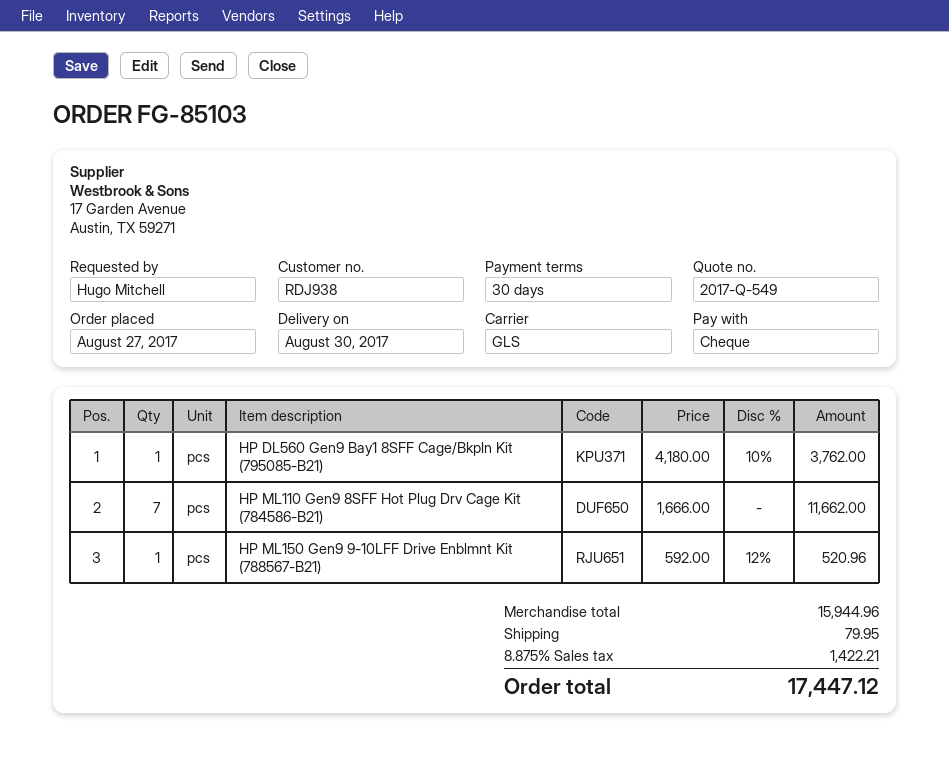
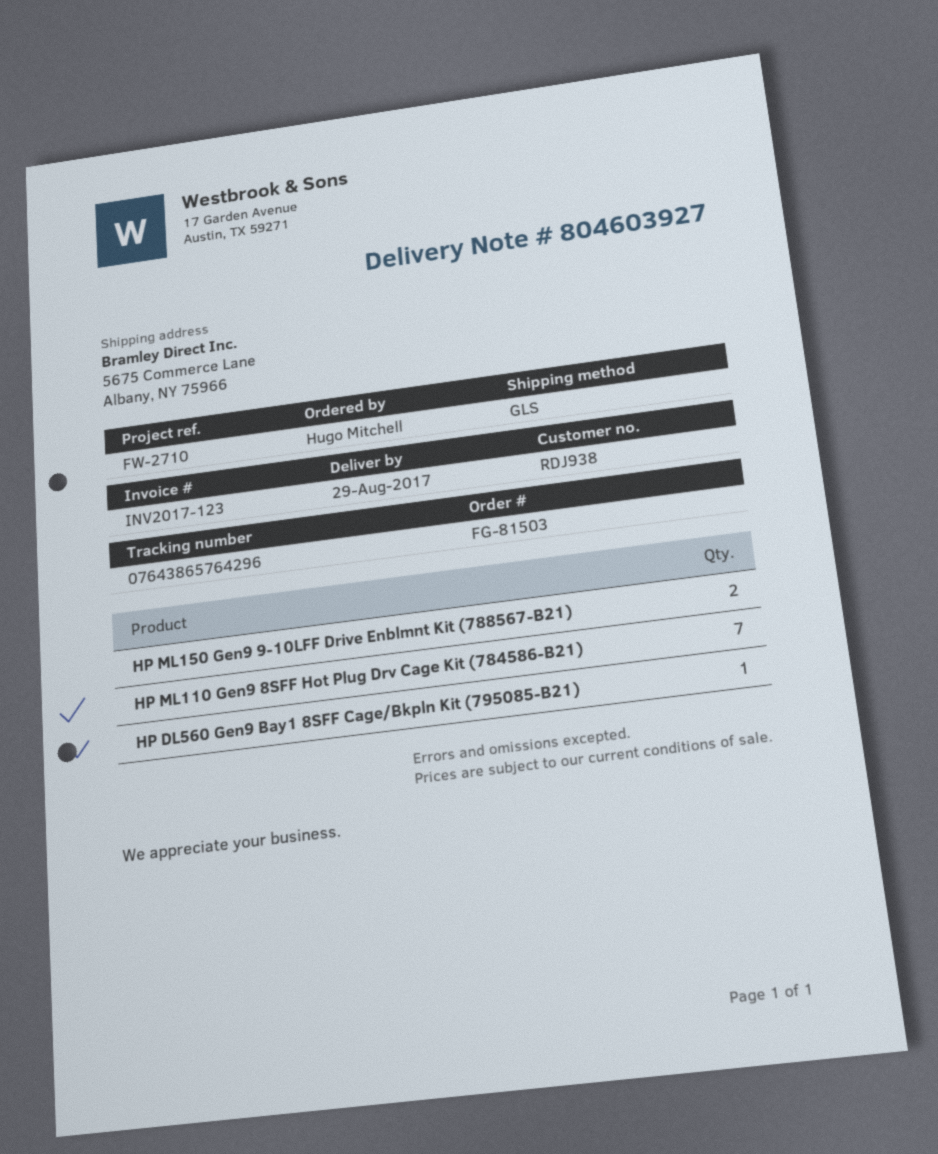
order number: FG-85103 -> FG-81503
delivery date: 2017-08-30 -> 2017-08-29
HP ML150 Gen9 9-10LFF Drive Enblmnt Kit (788567-B21): 1 -> 2

